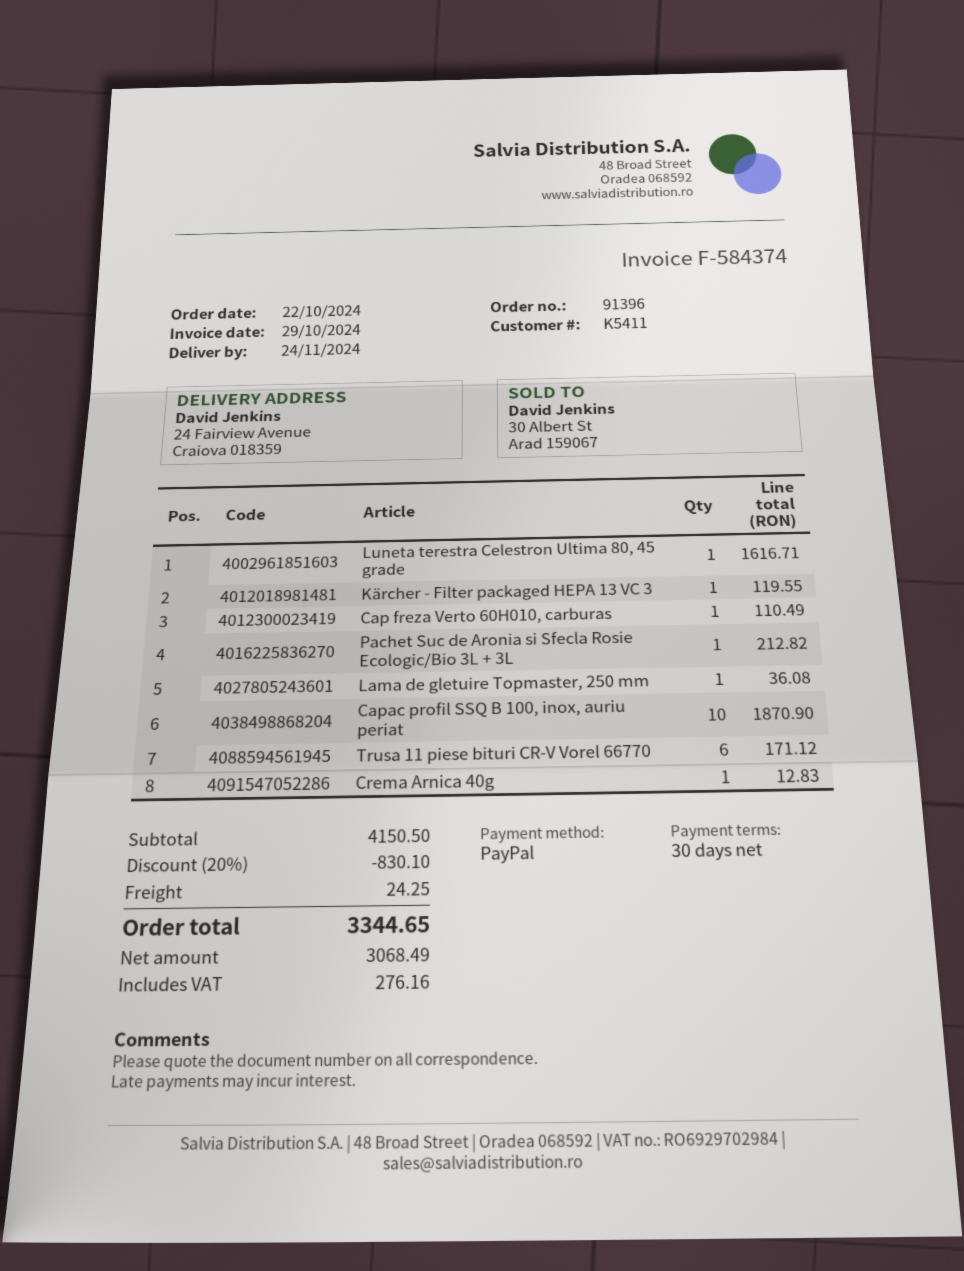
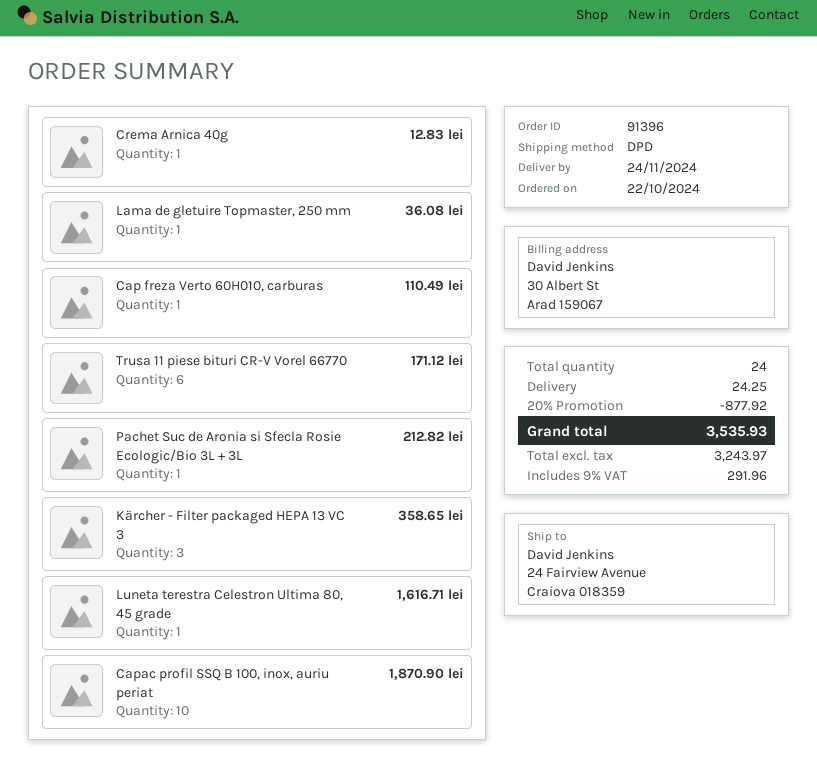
Kärcher - Filter packaged HEPA 13 VC 3: 1 for 119.55 -> 3 for 358.65
discount: 20% = 830.10 -> 20% = 877.92
net: 3068.49 -> 3243.97
tax: 276.16 -> 291.96
total: 3344.65 -> 3535.93

